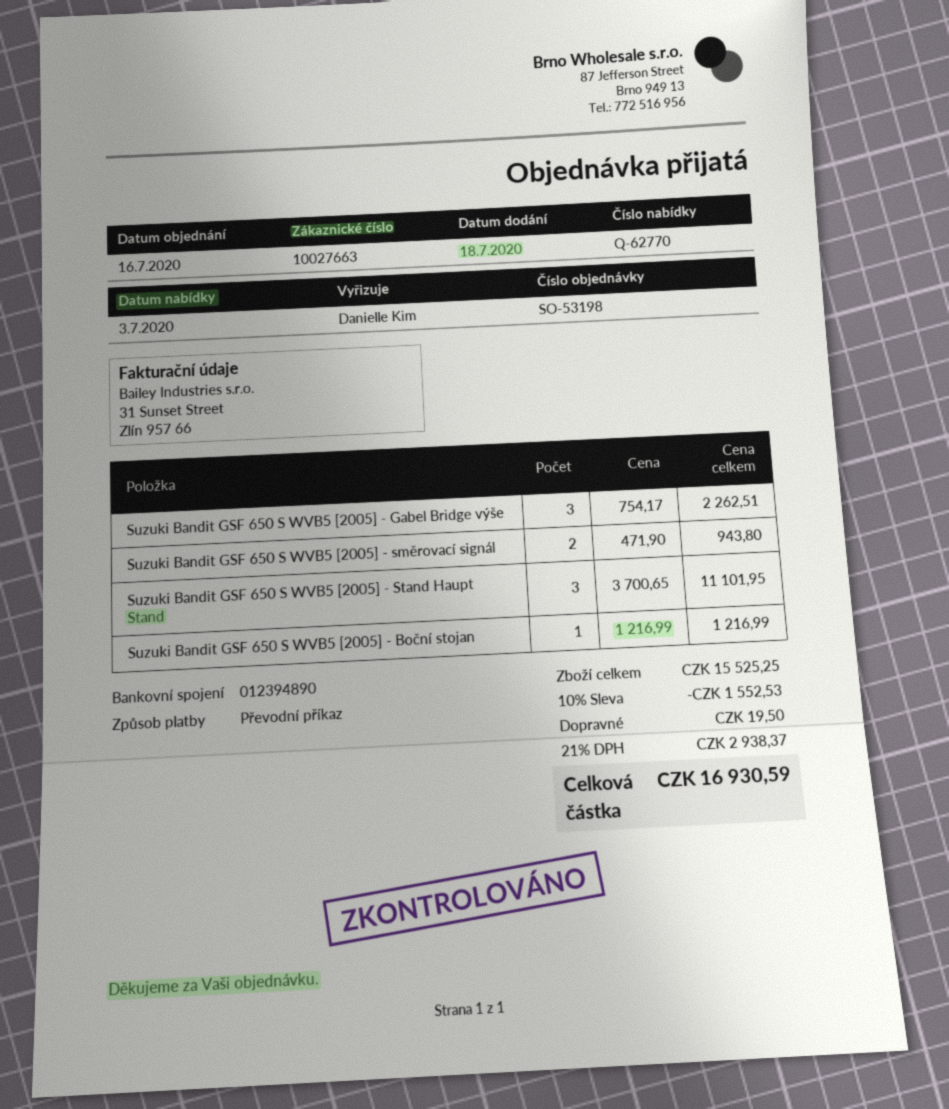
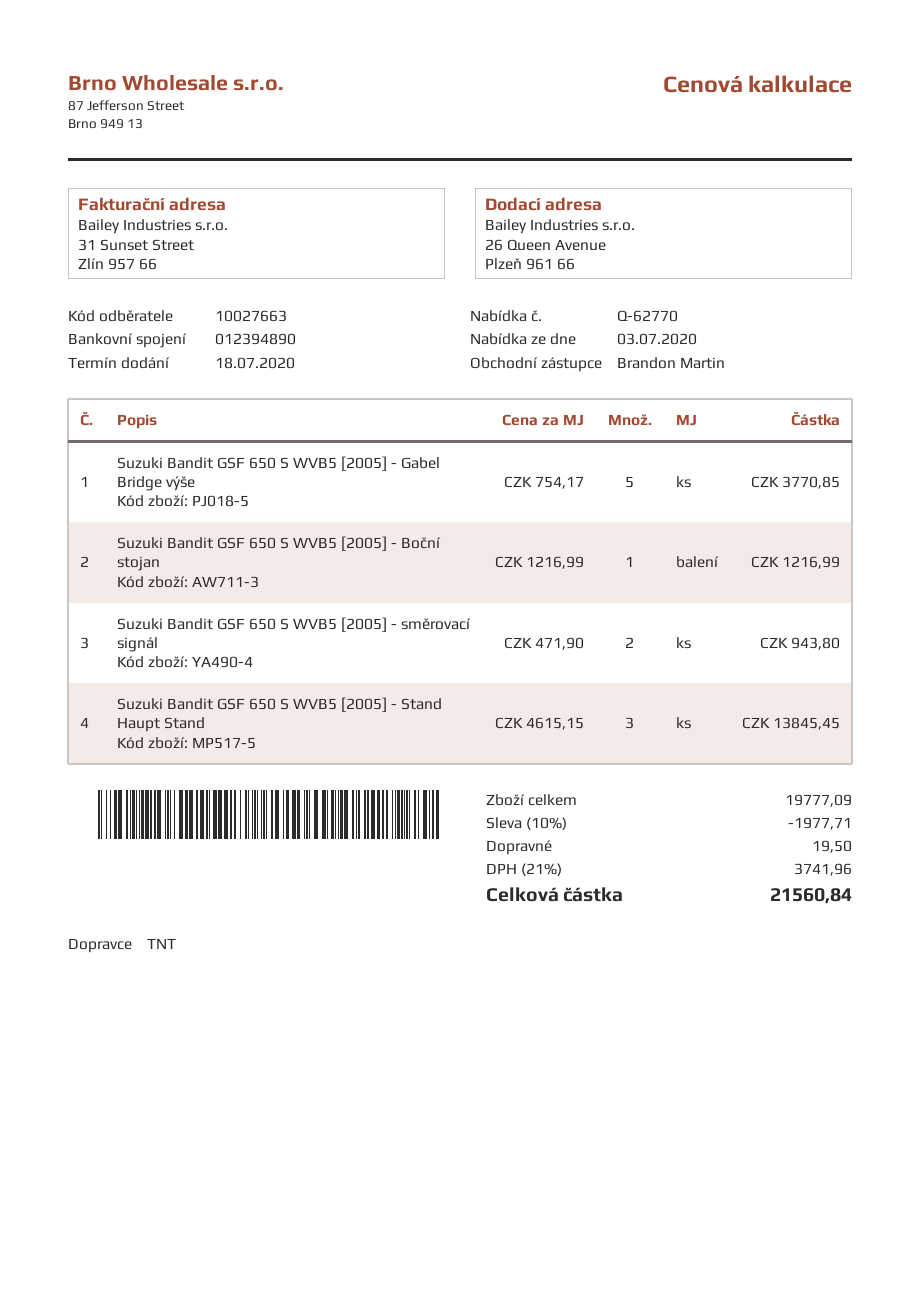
sales rep: Danielle Kim -> Brandon Martin
Suzuki Bandit GSF 650 S WVB5 [2005] - Gabel Bridge výše: 3 x 754.17 = 2262.51 -> 5 x 754.17 = 3770.85
Suzuki Bandit GSF 650 S WVB5 [2005] - Stand Haupt Stand: 3 x 3700.65 = 11101.95 -> 3 x 4615.15 = 13845.45
subtotal: 15525.25 -> 19777.09
discount: 10% = 1552.53 -> 10% = 1977.71
tax: 21% = 2938.37 -> 21% = 3741.96
total: 16930.59 -> 21560.84

